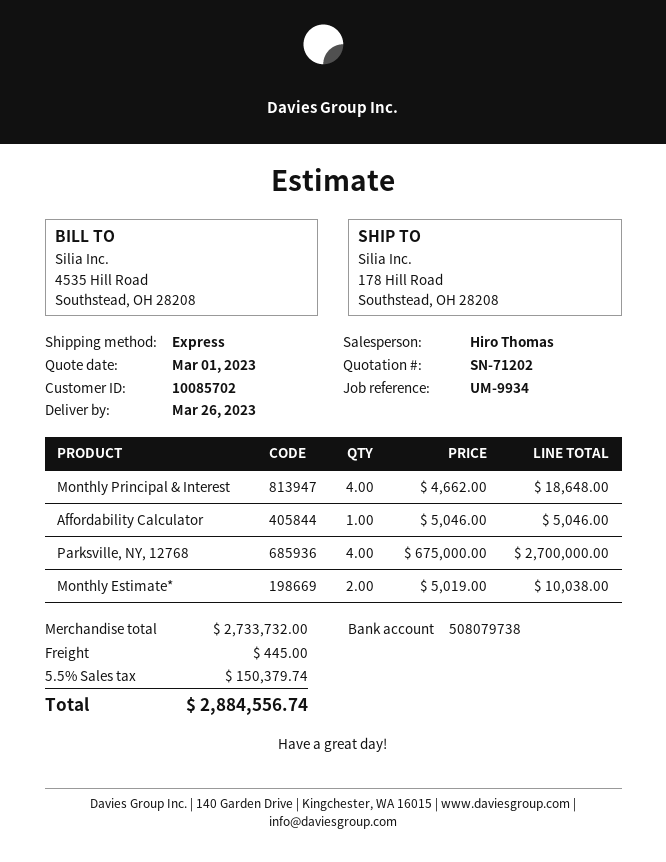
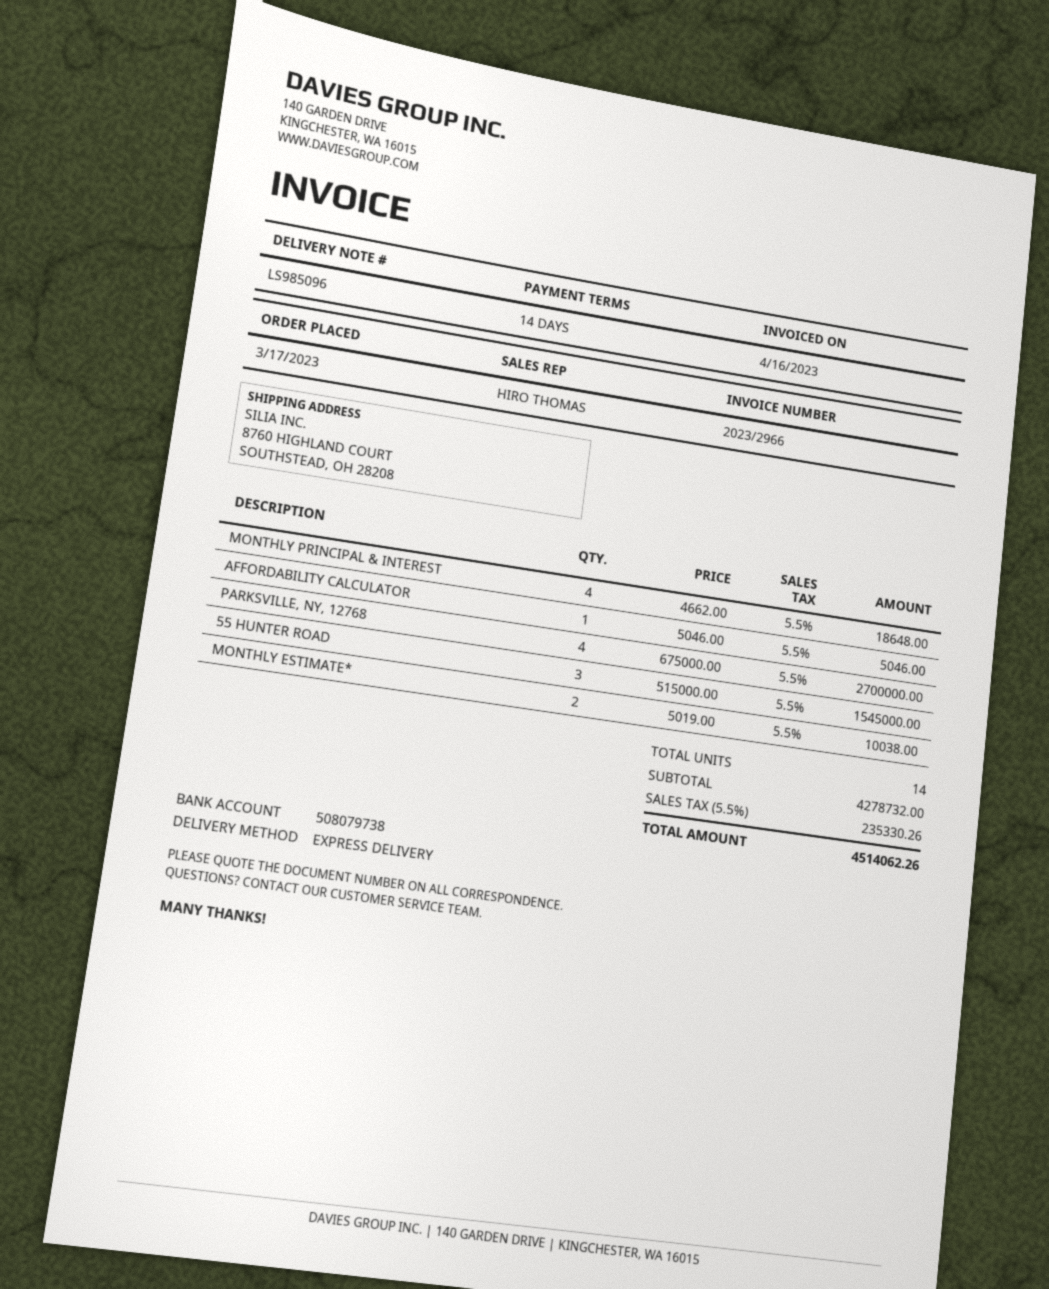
ship to: 178 Hill Road, Southstead, OH 28208 -> 8760 HIGHLAND COURT, SOUTHSTEAD, OH 28208
55 HUNTER ROAD: none -> 3 x 515000.00 = 1545000.00
subtotal: 2733732.00 -> 4278732.00
shipping: 445.00 -> none
tax: 5.5% = 150379.74 -> 5.5% = 235330.26
total: 2884556.74 -> 4514062.26

